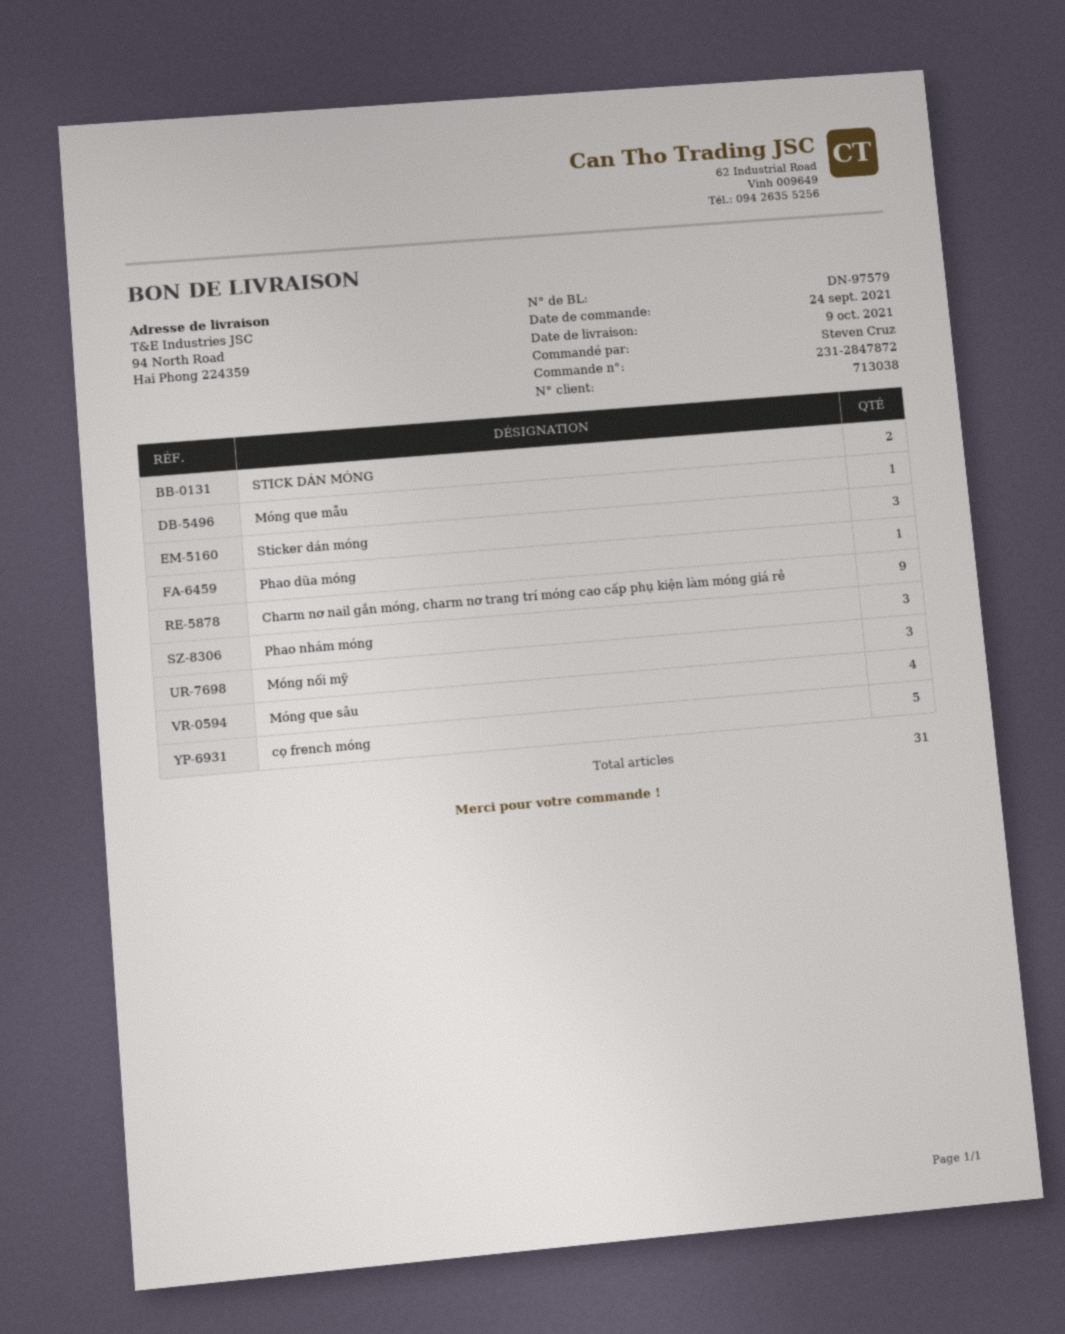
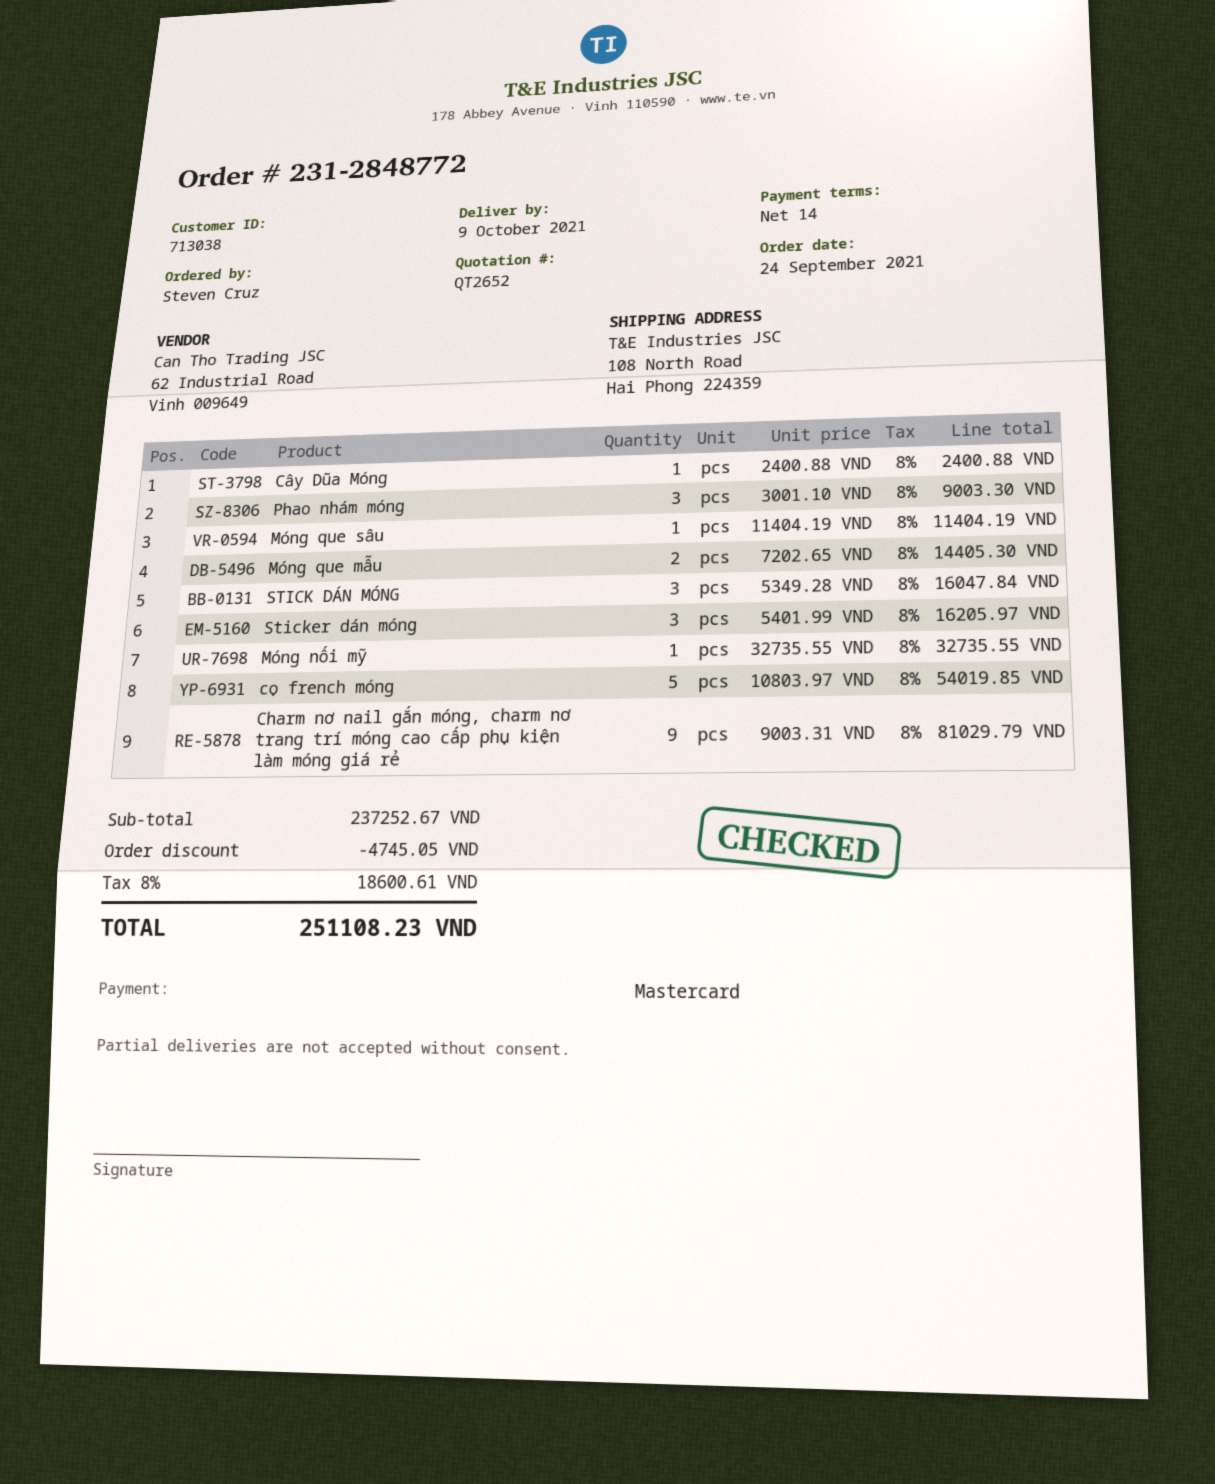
order number: 231-2847872 -> 231-2848772
ship to: 94 North Road, Hai Phong 224359 -> 108 North Road, Hai Phong 224359
STICK DÁN MÓNG: 2 -> 3
Móng que mẫu: 1 -> 2
Phao dũa móng: 1 -> none
Móng nối mỹ: 3 -> 1
Móng que sâu: 4 -> 1
Cây Dũa Móng: none -> 1

